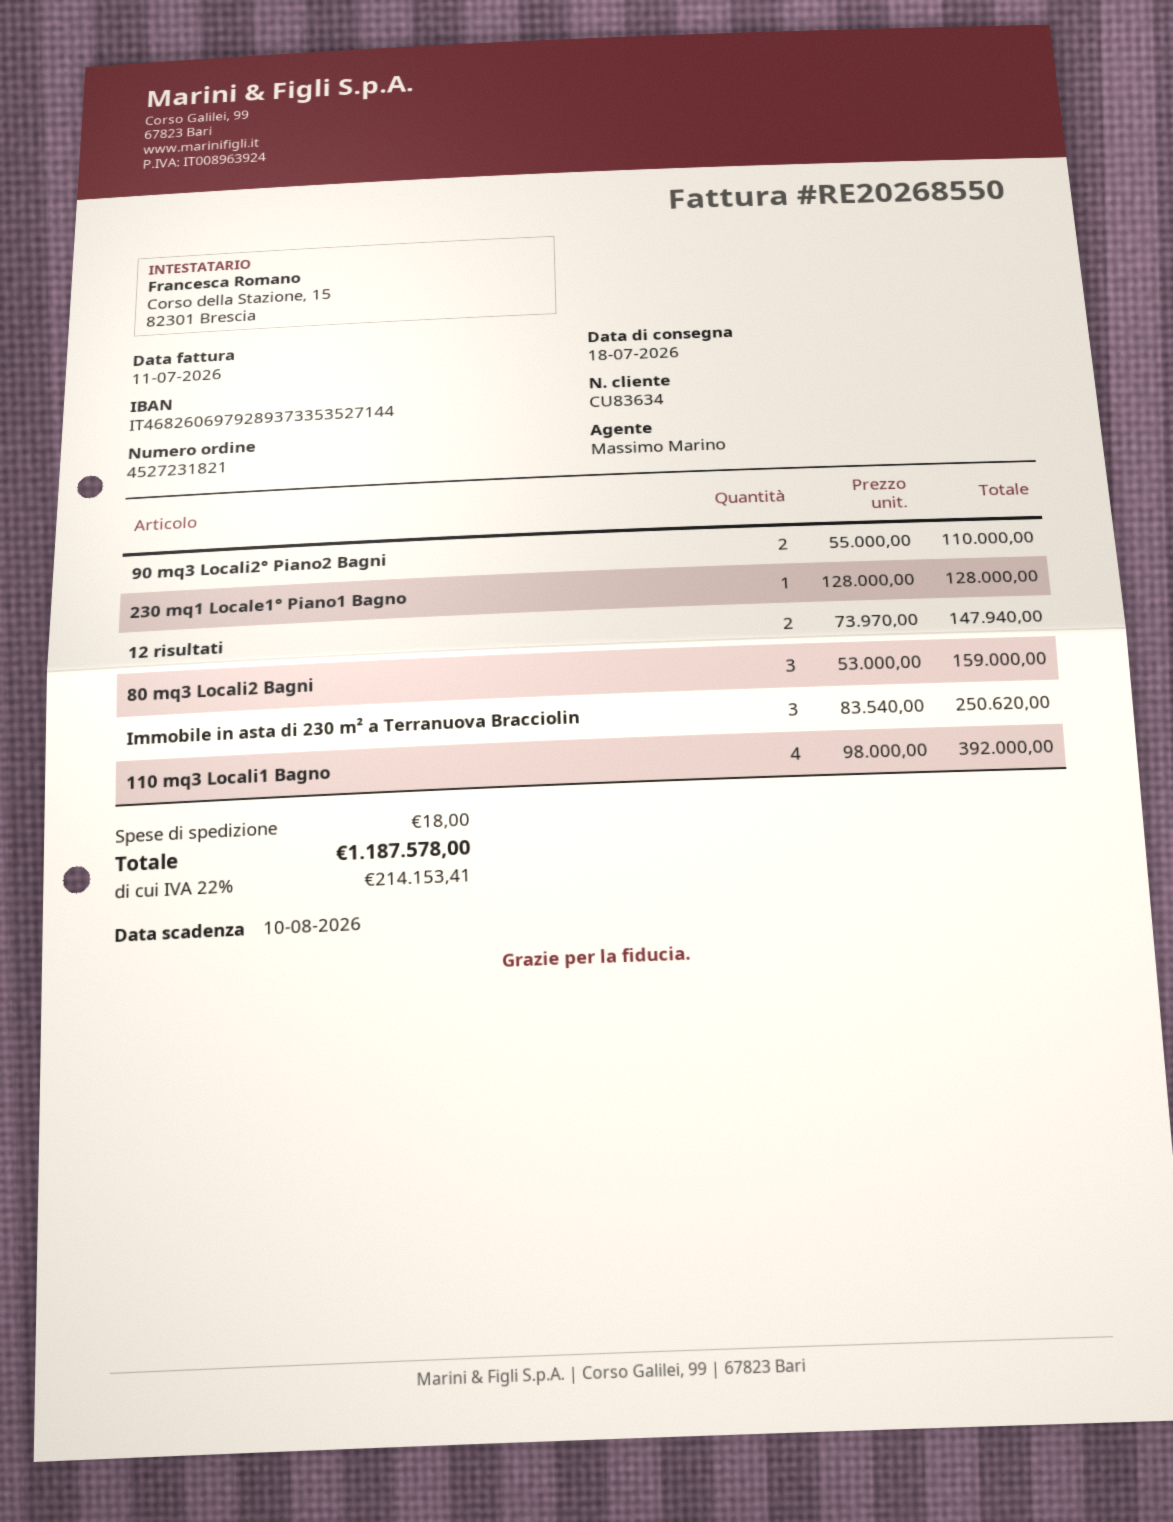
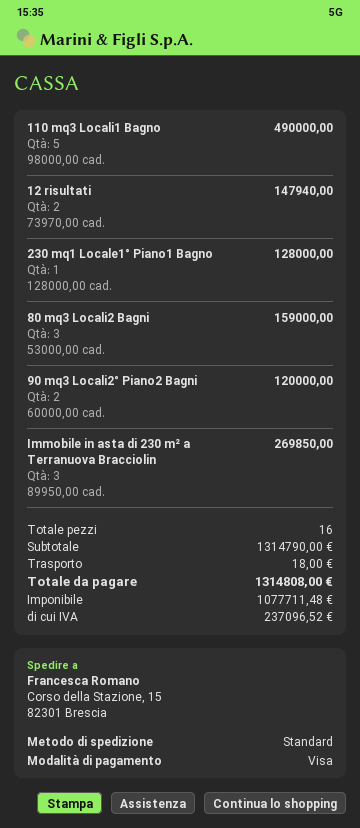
90 mq3 Locali2° Piano2 Bagni: 2 x 55000.00 = 110000.00 -> 2 x 60000.00 = 120000.00
Immobile in asta di 230 m² a Terranuova Bracciolin: 3 x 83540.00 = 250620.00 -> 3 x 89950.00 = 269850.00
110 mq3 Locali1 Bagno: 4 x 98000.00 = 392000.00 -> 5 x 98000.00 = 490000.00
tax: 214153.41 -> 237096.52
total: 1187578.00 -> 1314808.00

